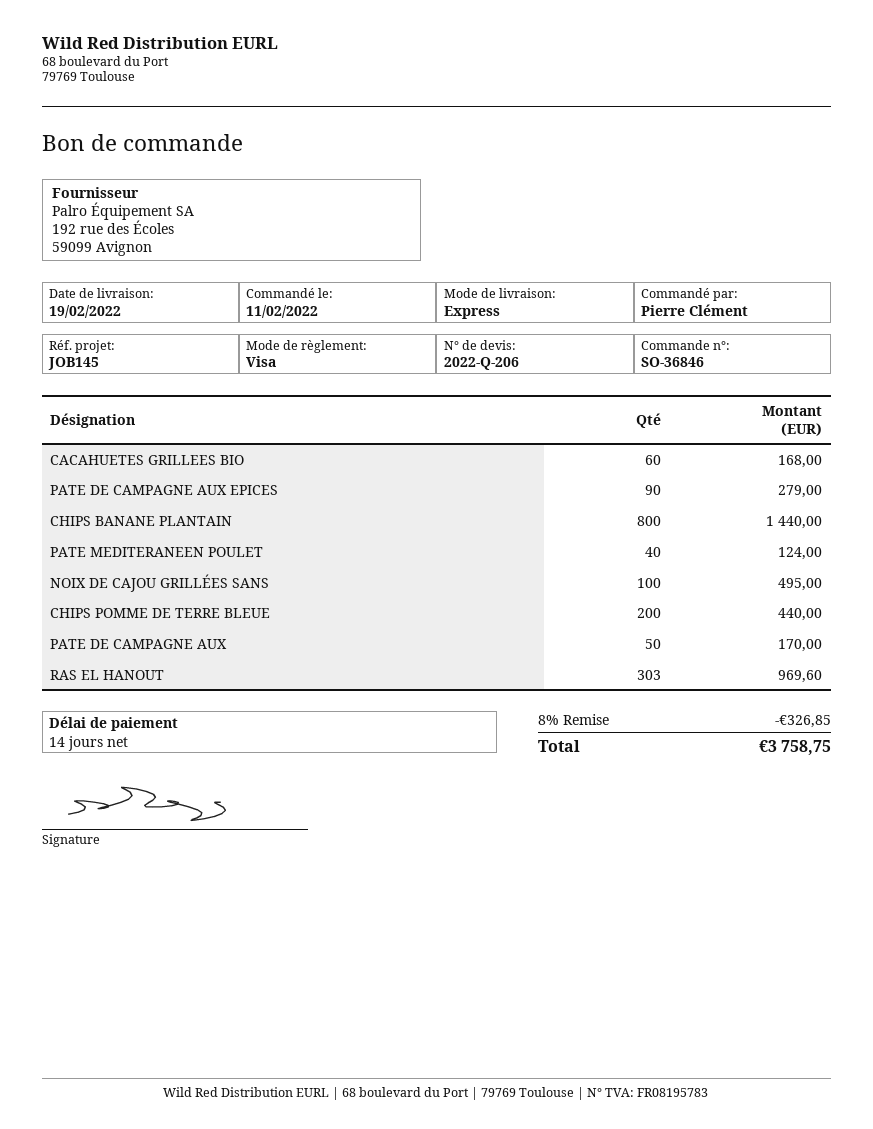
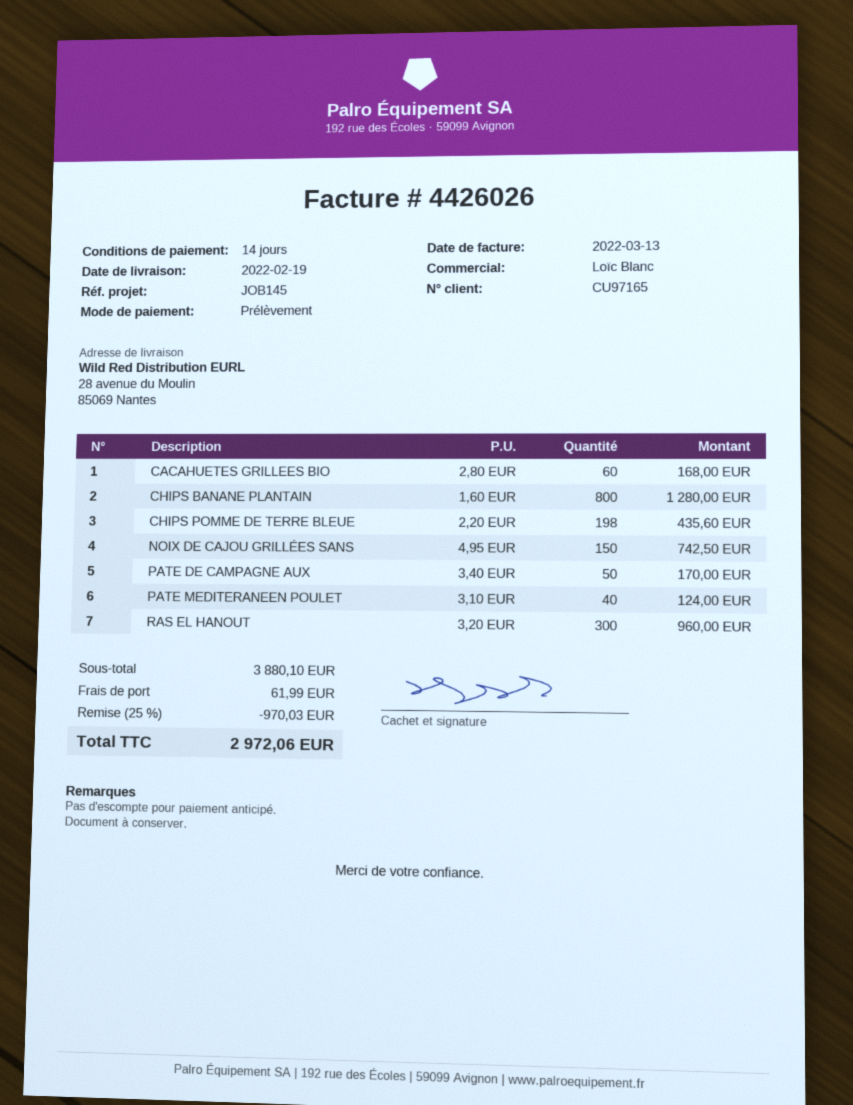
payment method: Visa -> direct debit
PATE DE CAMPAGNE AUX EPICES: 90 for 279.00 -> none
CHIPS BANANE PLANTAIN: 800 for 1440.00 -> 800 for 1280.00
NOIX DE CAJOU GRILLÉES SANS: 100 for 495.00 -> 150 for 742.50
CHIPS POMME DE TERRE BLEUE: 200 for 440.00 -> 198 for 435.60
RAS EL HANOUT: 303 for 969.60 -> 300 for 960.00
discount: 8% = 326.85 -> 25% = 970.03
shipping: none -> 61.99
total: 3758.75 -> 2972.06

